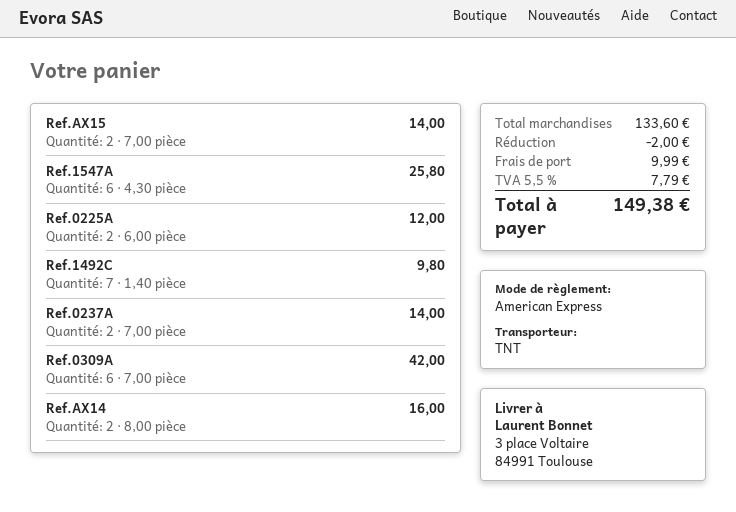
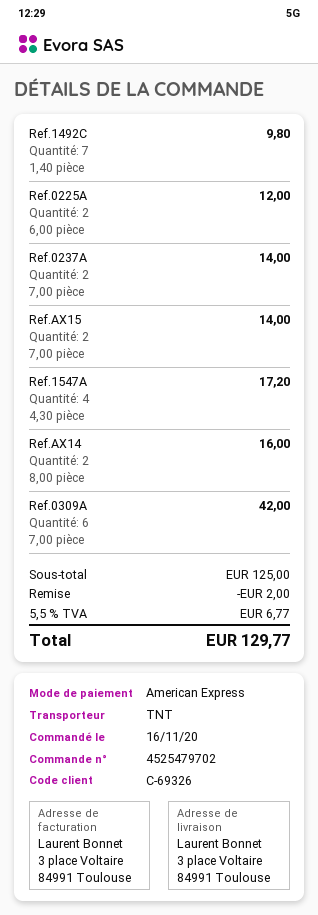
Ref.1547A: 6 x 4.30 = 25.80 -> 4 x 4.30 = 17.20
subtotal: 133.60 -> 125.00
shipping: 9.99 -> none
tax: 5.5% = 7.79 -> 5.5% = 6.77
total: 149.38 -> 129.77

